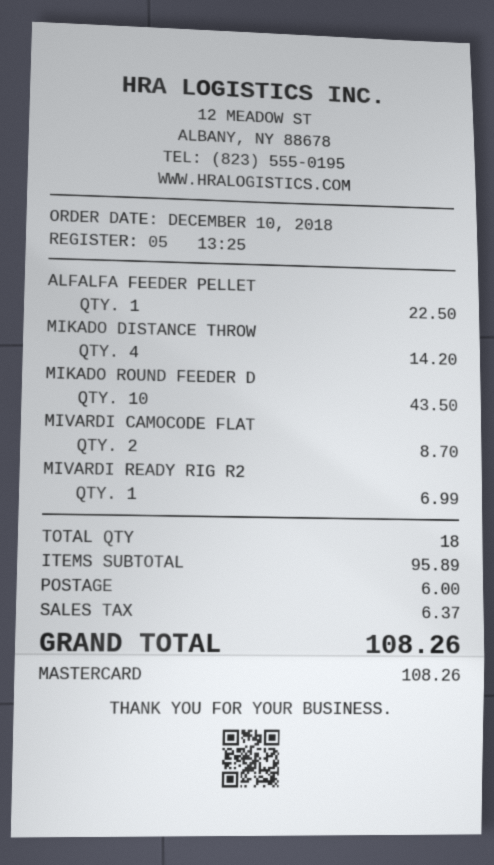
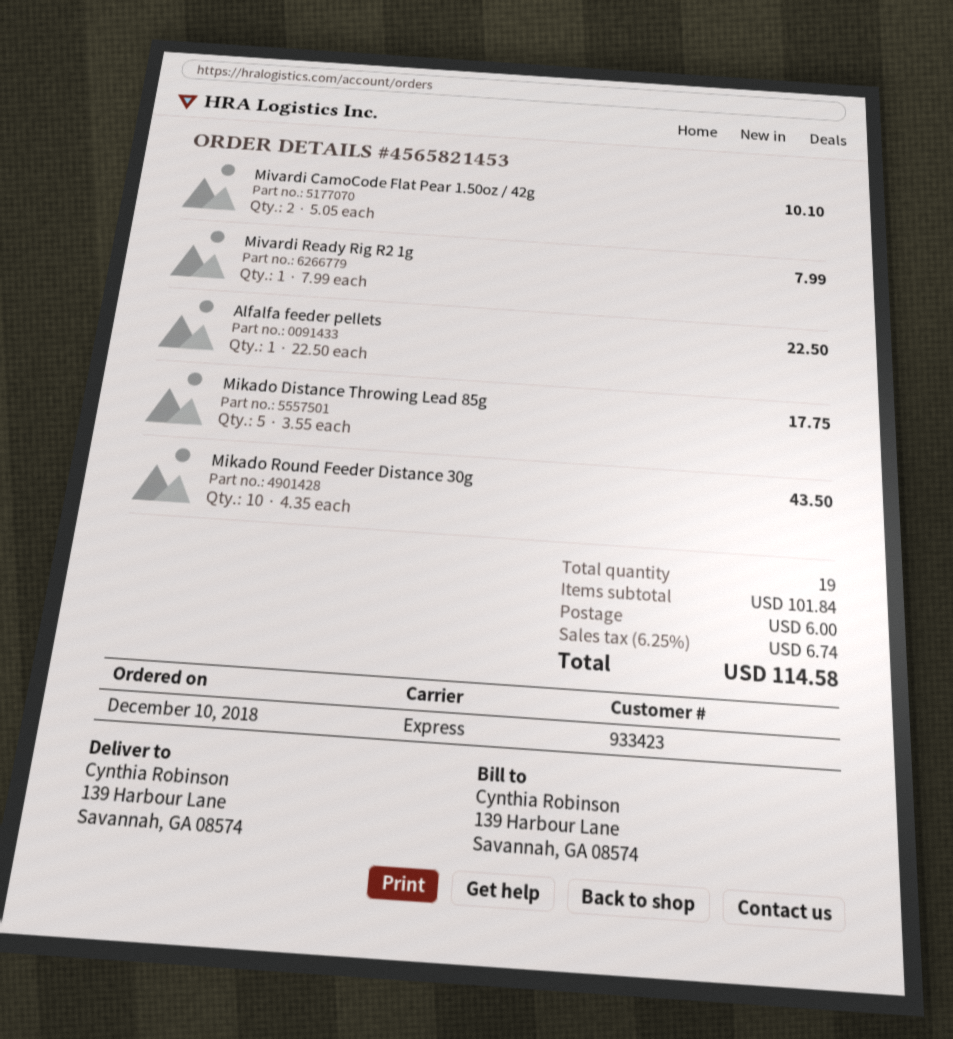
MIKADO DISTANCE THROW: 4 for 14.20 -> 5 for 17.75
MIVARDI CAMOCODE FLAT: 2 for 8.70 -> 2 for 10.10
MIVARDI READY RIG R2: 1 for 6.99 -> 1 for 7.99
total quantity: 18 -> 19
subtotal: 95.89 -> 101.84
tax: 6.37 -> 6.74
total: 108.26 -> 114.58

